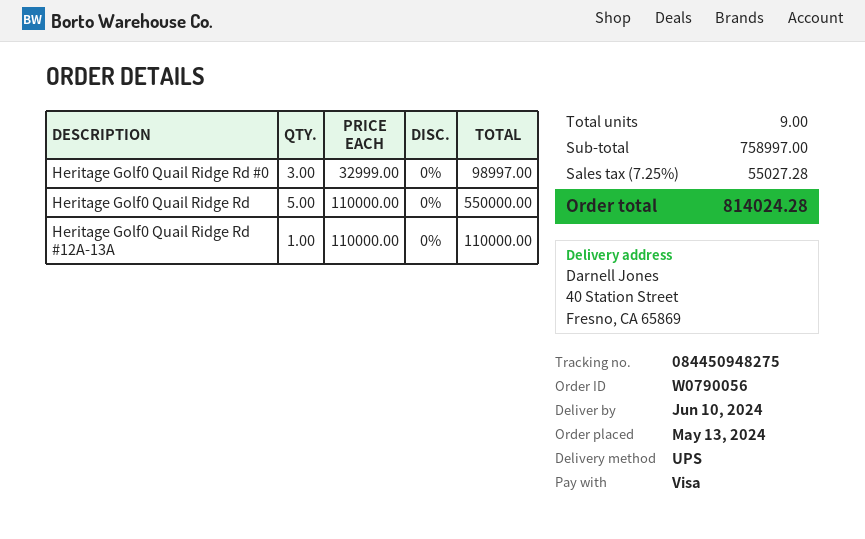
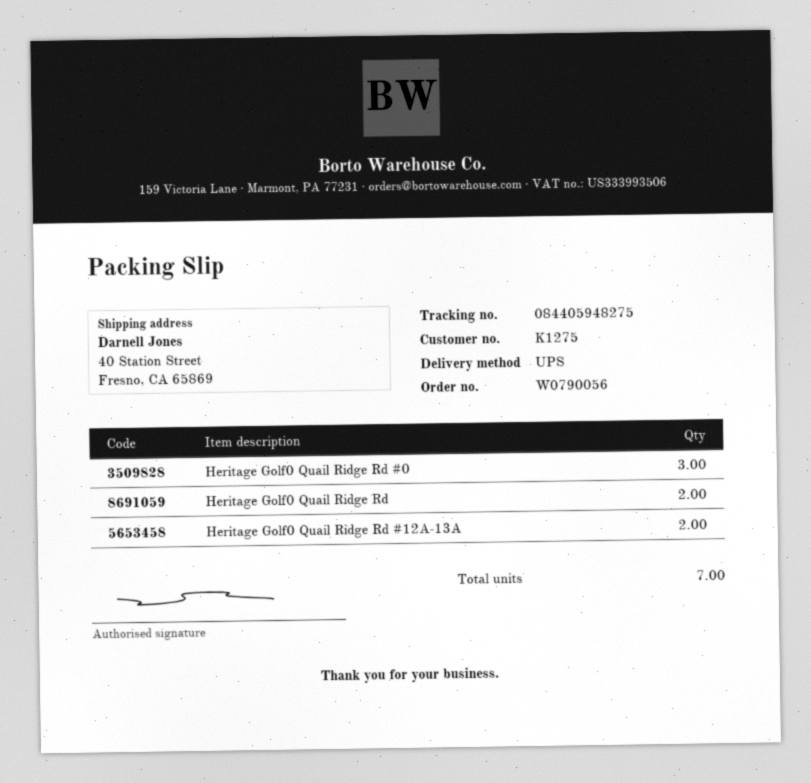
tracking number: 084450948275 -> 084405948275
Heritage Golf0 Quail Ridge Rd: 5 -> 2
Heritage Golf0 Quail Ridge Rd #12A-13A: 1 -> 2
total quantity: 9 -> 7

